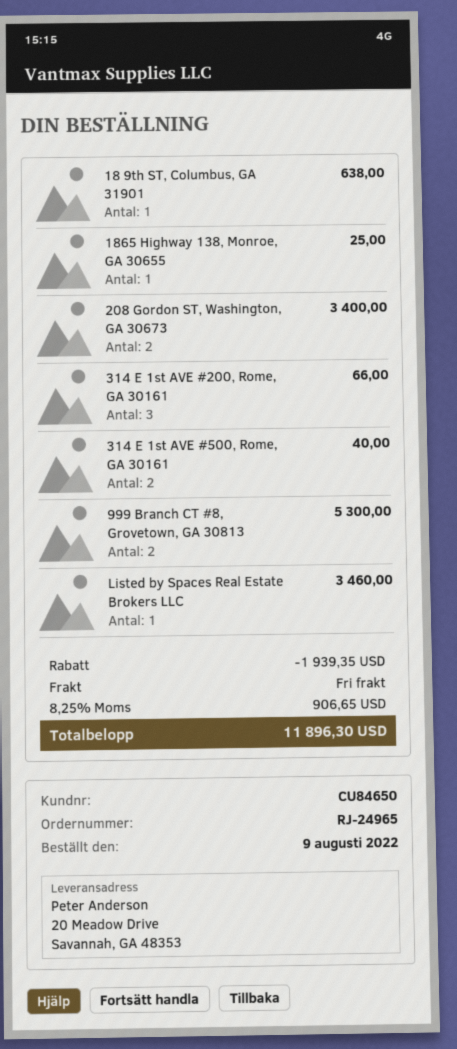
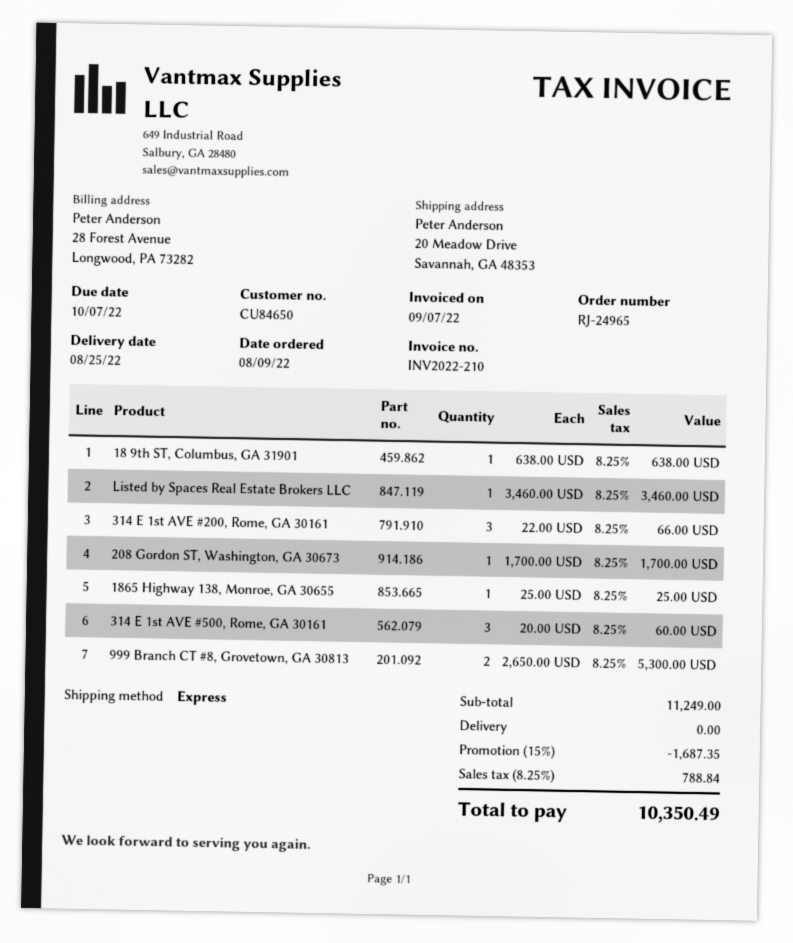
208 Gordon ST, Washington, GA 30673: 2 for 3400.00 -> 1 for 1700.00
314 E 1st AVE #500, Rome, GA 30161: 2 for 40.00 -> 3 for 60.00
discount: 1939.35 -> 1687.35
tax: 8.25% = 906.65 -> 8.25% = 788.84
total: 11896.30 -> 10350.49

